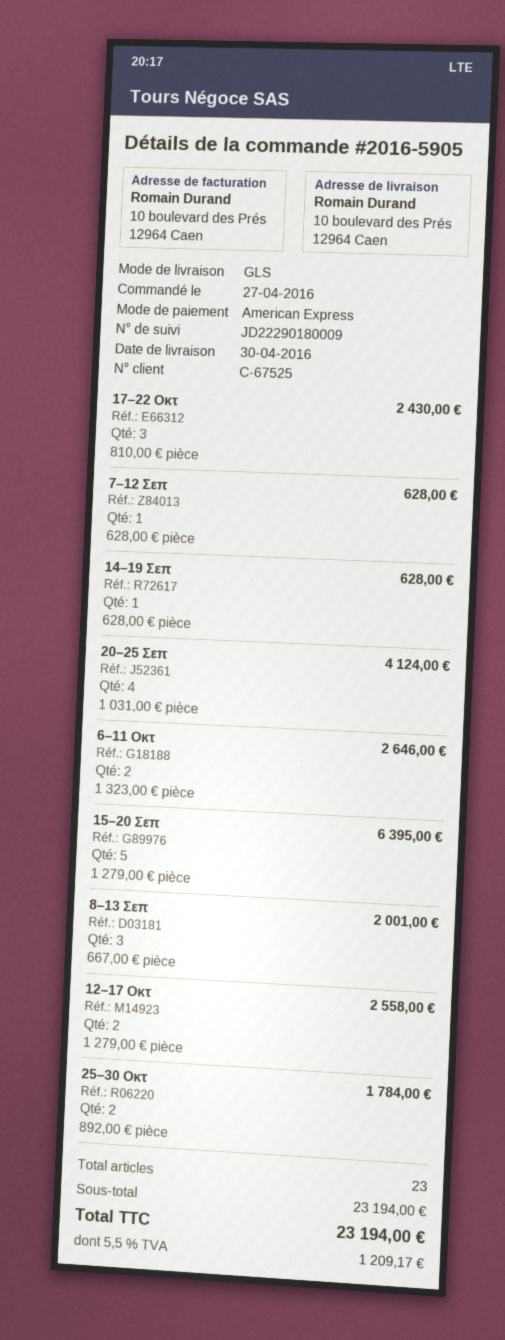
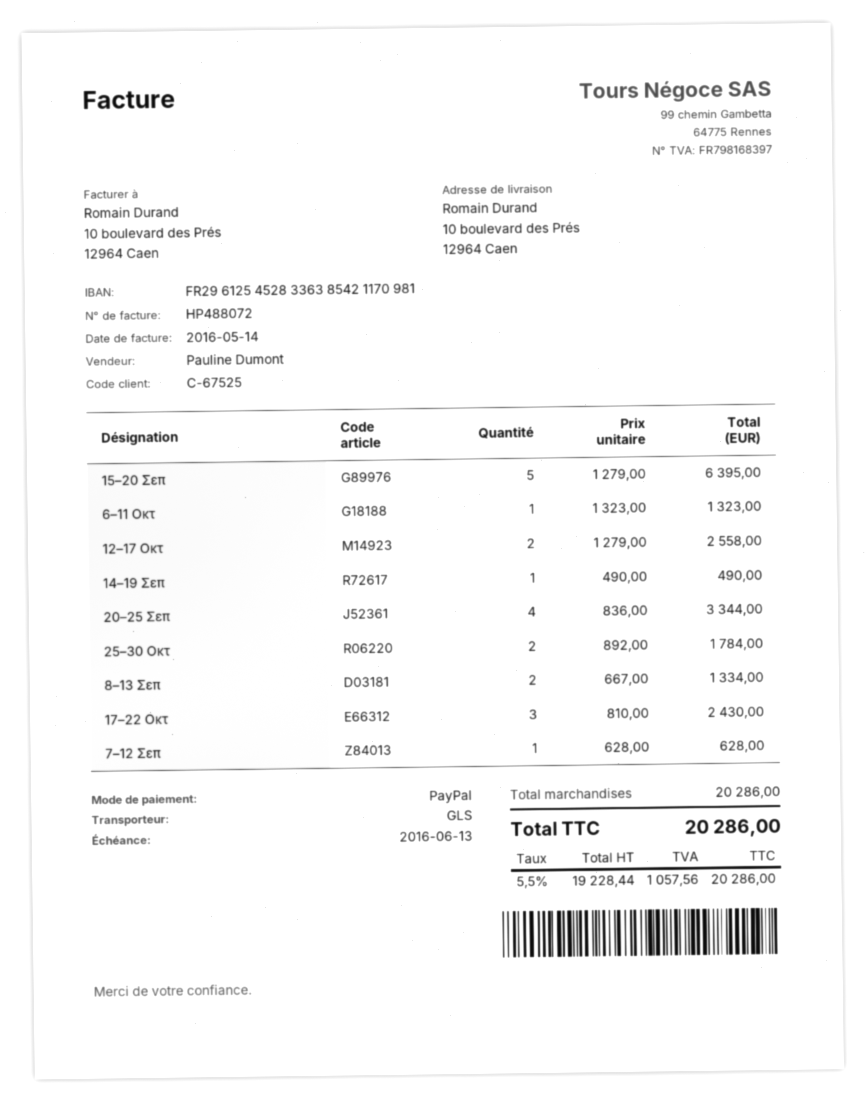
payment method: American Express -> PayPal
14–19 Σεπ: 1 x 628.00 = 628.00 -> 1 x 490.00 = 490.00
20–25 Σεπ: 4 x 1031.00 = 4124.00 -> 4 x 836.00 = 3344.00
6–11 Οκτ: 2 x 1323.00 = 2646.00 -> 1 x 1323.00 = 1323.00
8–13 Σεπ: 3 x 667.00 = 2001.00 -> 2 x 667.00 = 1334.00
subtotal: 23194.00 -> 20286.00
tax: 5.5% = 1209.17 -> 5.5% = 1057.56
total: 23194.00 -> 20286.00

